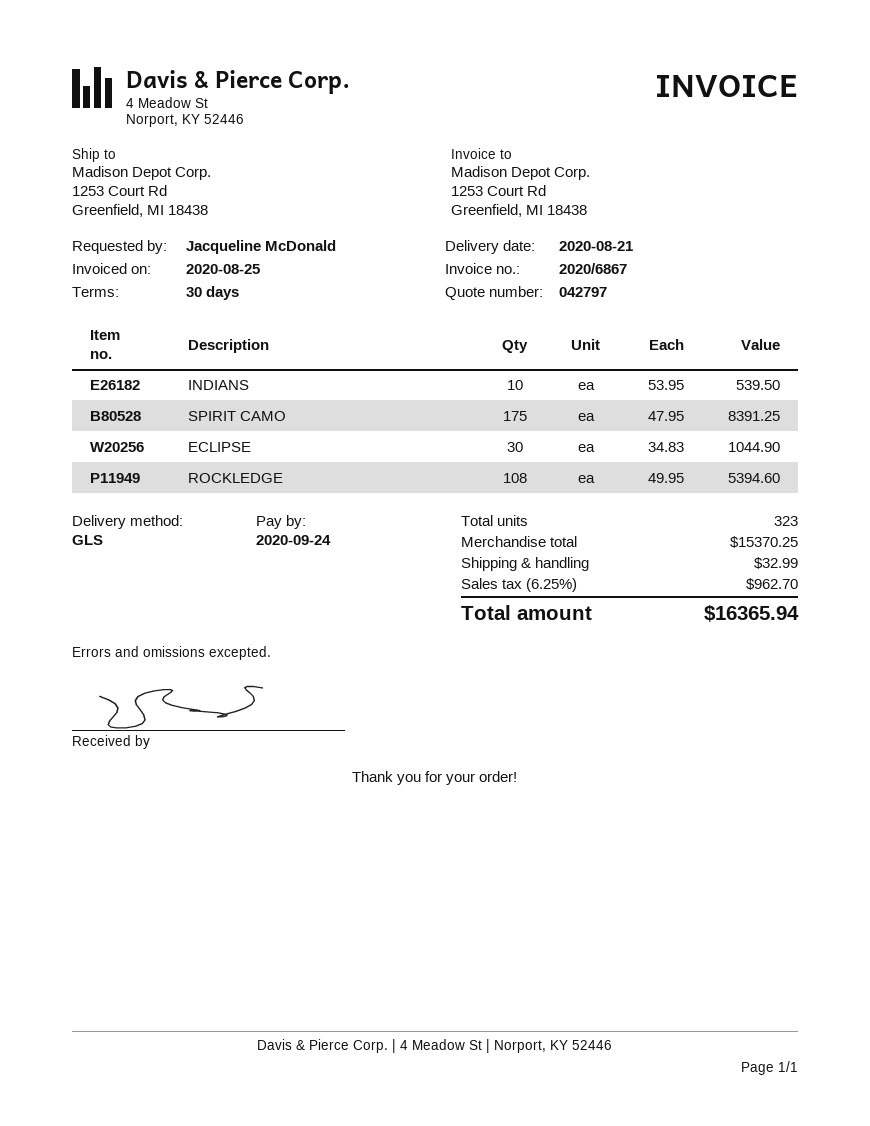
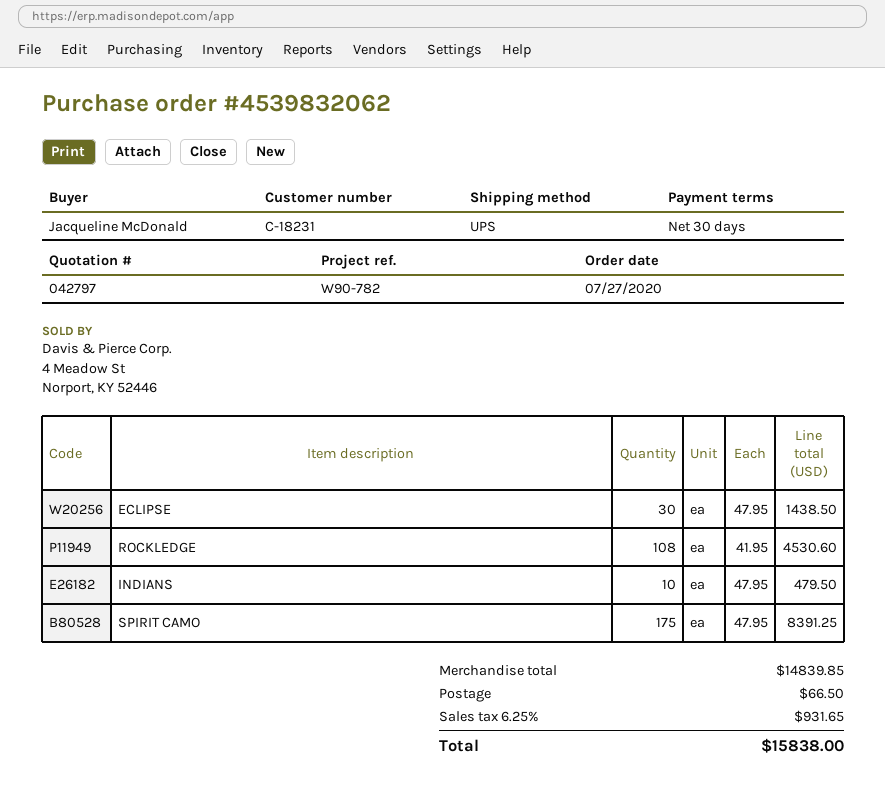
shipping method: GLS -> UPS
INDIANS: 10 x 53.95 = 539.50 -> 10 x 47.95 = 479.50
ECLIPSE: 30 x 34.83 = 1044.90 -> 30 x 47.95 = 1438.50
ROCKLEDGE: 108 x 49.95 = 5394.60 -> 108 x 41.95 = 4530.60
subtotal: 15370.25 -> 14839.85
shipping: 32.99 -> 66.50
tax: 6.25% = 962.70 -> 6.25% = 931.65
total: 16365.94 -> 15838.00

